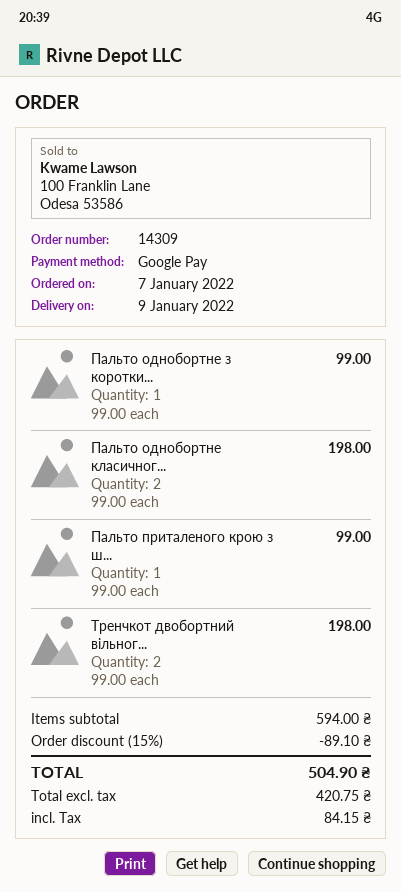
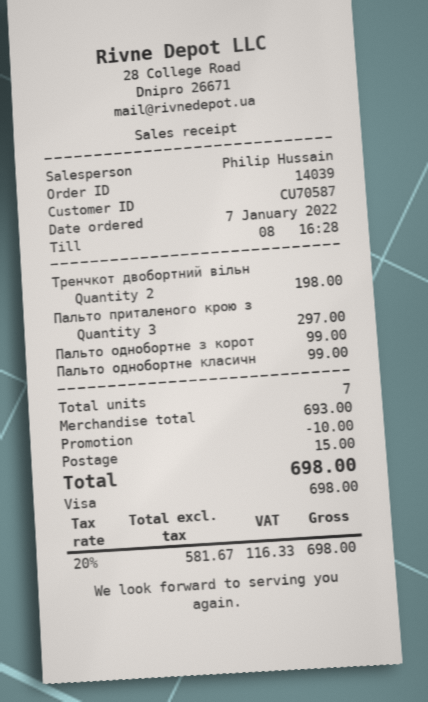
order number: 14309 -> 14039
payment method: Google Pay -> Visa
Пальто однобортне класичног...: 2 for 198.00 -> 1 for 99.00
Пальто приталеного крою з ш...: 1 for 99.00 -> 3 for 297.00
subtotal: 594.00 -> 693.00
discount: 89.10 -> 10.00
shipping: none -> 15.00
net: 420.75 -> 581.67
tax: 84.15 -> 116.33
total: 504.90 -> 698.00

